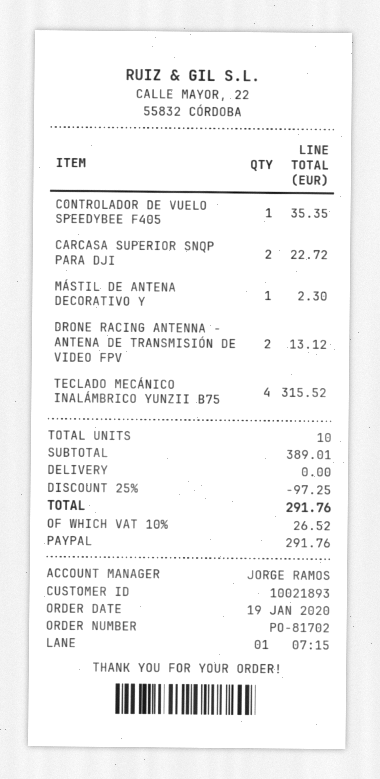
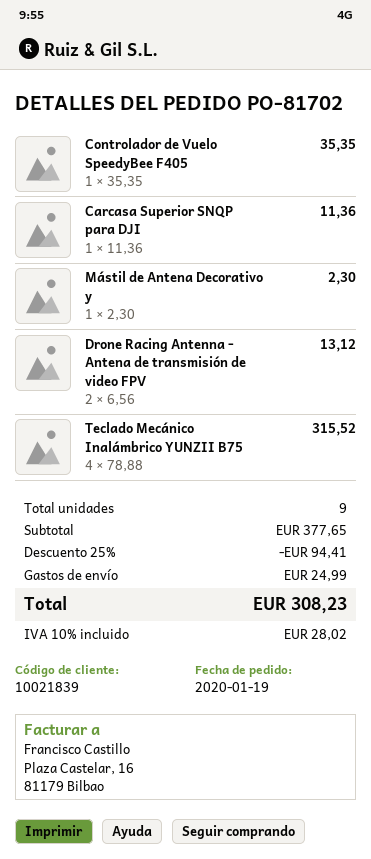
customer number: 10021893 -> 10021839
CARCASA SUPERIOR SNQP PARA DJI: 2 for 22.72 -> 1 for 11.36
total quantity: 10 -> 9
subtotal: 389.01 -> 377.65
discount: 25% = 97.25 -> 25% = 94.41
shipping: 0.00 -> 24.99
tax: 10% = 26.52 -> 10% = 28.02
total: 291.76 -> 308.23

